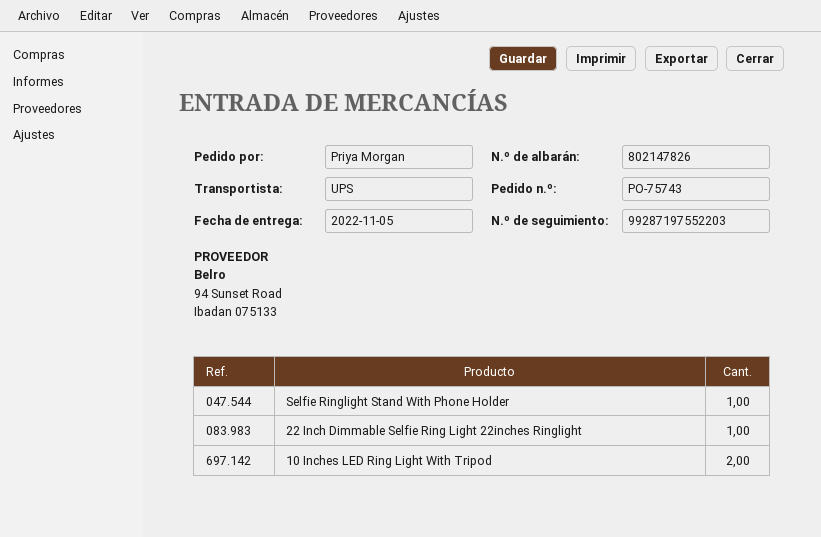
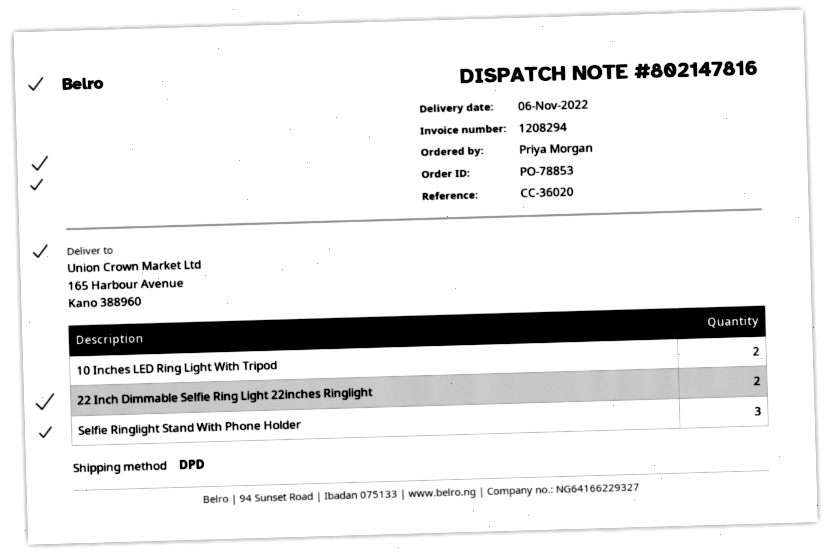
order number: PO-75743 -> PO-78853
delivery note number: 802147826 -> 802147816
delivery date: 2022-11-05 -> 2022-11-06
shipping method: UPS -> DPD
Selfie Ringlight Stand With Phone Holder: 1 -> 3
22 Inch Dimmable Selfie Ring Light 22inches Ringlight: 1 -> 2

